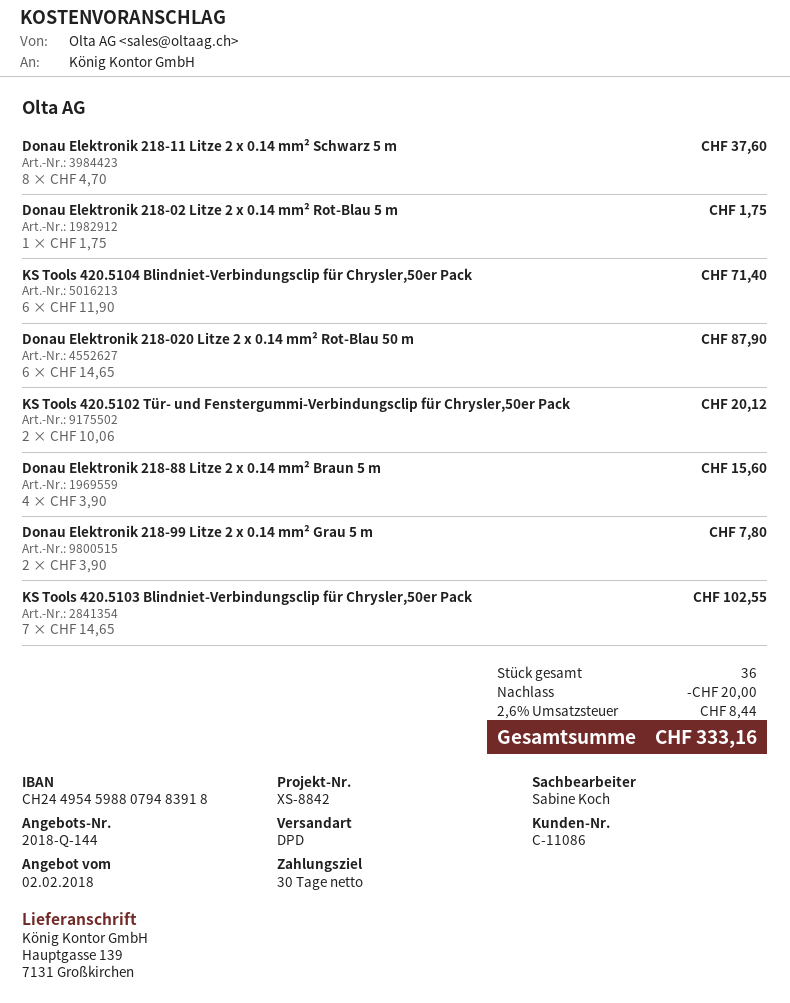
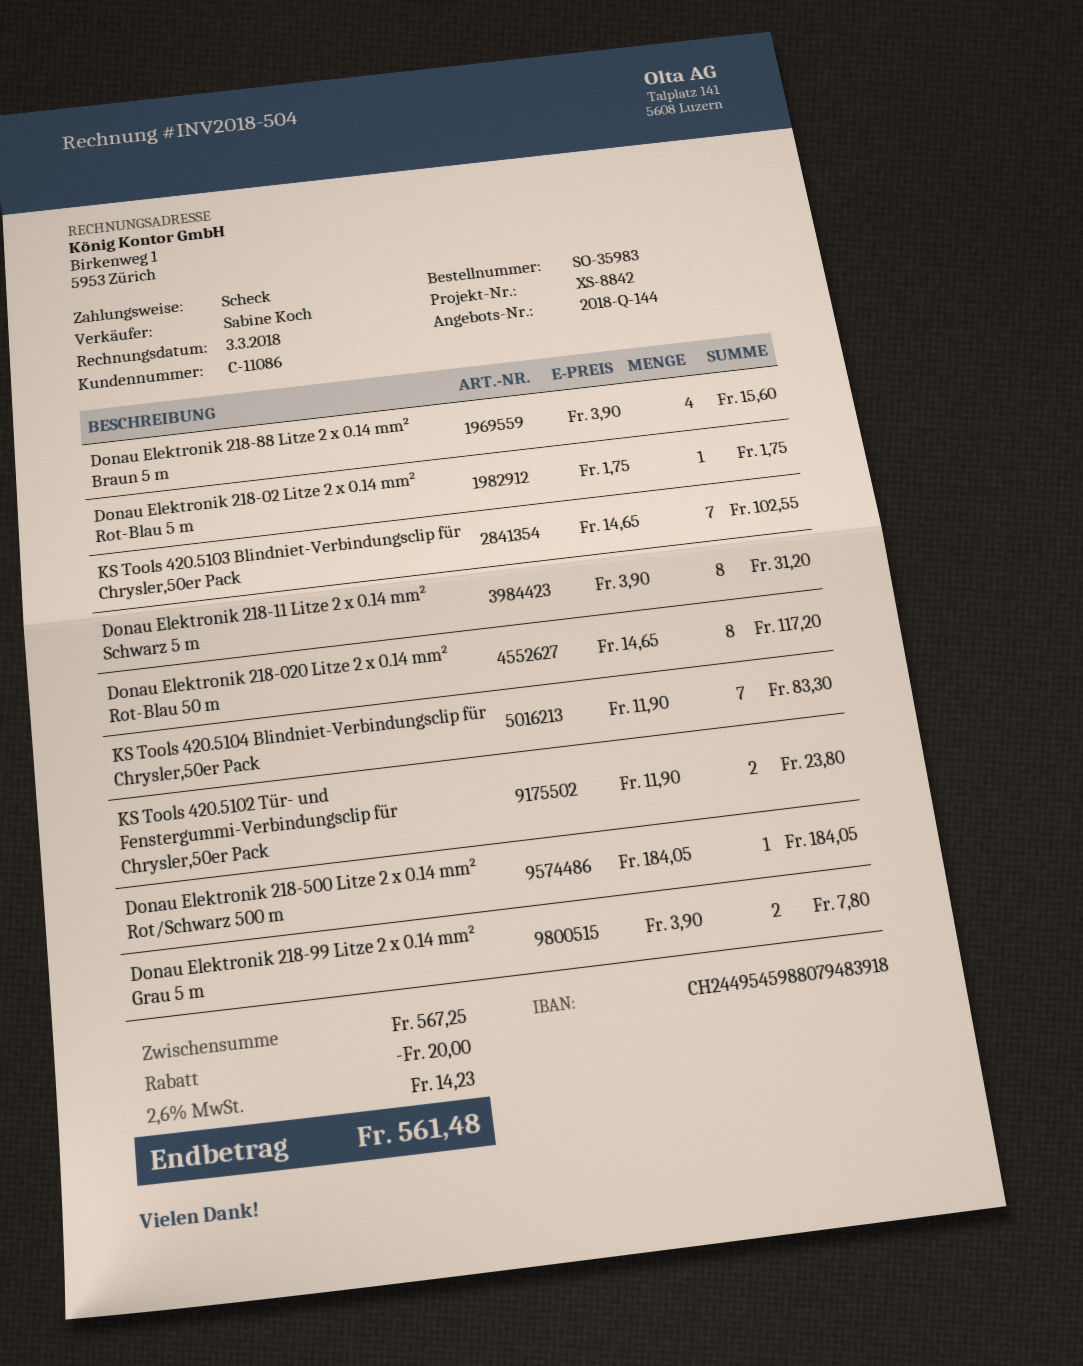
Donau Elektronik 218-11 Litze 2 x 0.14 mm² Schwarz 5 m: 8 x 4.70 = 37.60 -> 8 x 3.90 = 31.20
KS Tools 420.5104 Blindniet-Verbindungsclip für Chrysler,50er Pack: 6 x 11.90 = 71.40 -> 7 x 11.90 = 83.30
Donau Elektronik 218-020 Litze 2 x 0.14 mm² Rot-Blau 50 m: 6 x 14.65 = 87.90 -> 8 x 14.65 = 117.20
KS Tools 420.5102 Tür- und Fenstergummi-Verbindungsclip für Chrysler,50er Pack: 2 x 10.06 = 20.12 -> 2 x 11.90 = 23.80
Donau Elektronik 218-500 Litze 2 x 0.14 mm² Rot/Schwarz 500 m: none -> 1 x 184.05 = 184.05
tax: 2.6% = 8.44 -> 2.6% = 14.23
total: 333.16 -> 561.48

